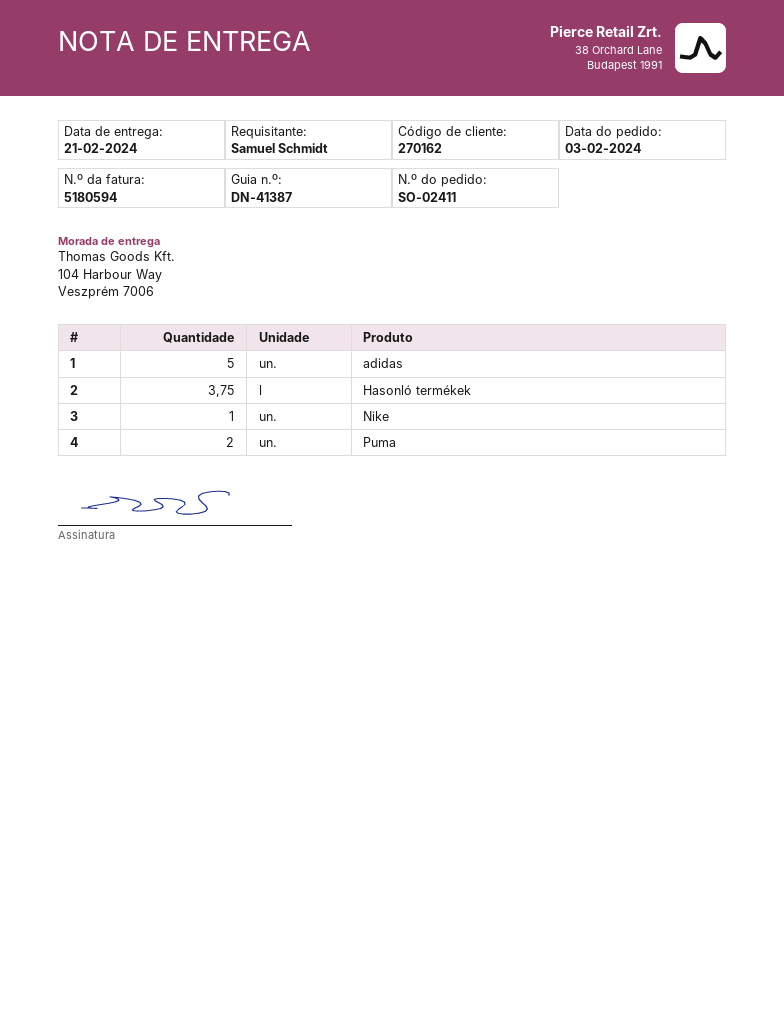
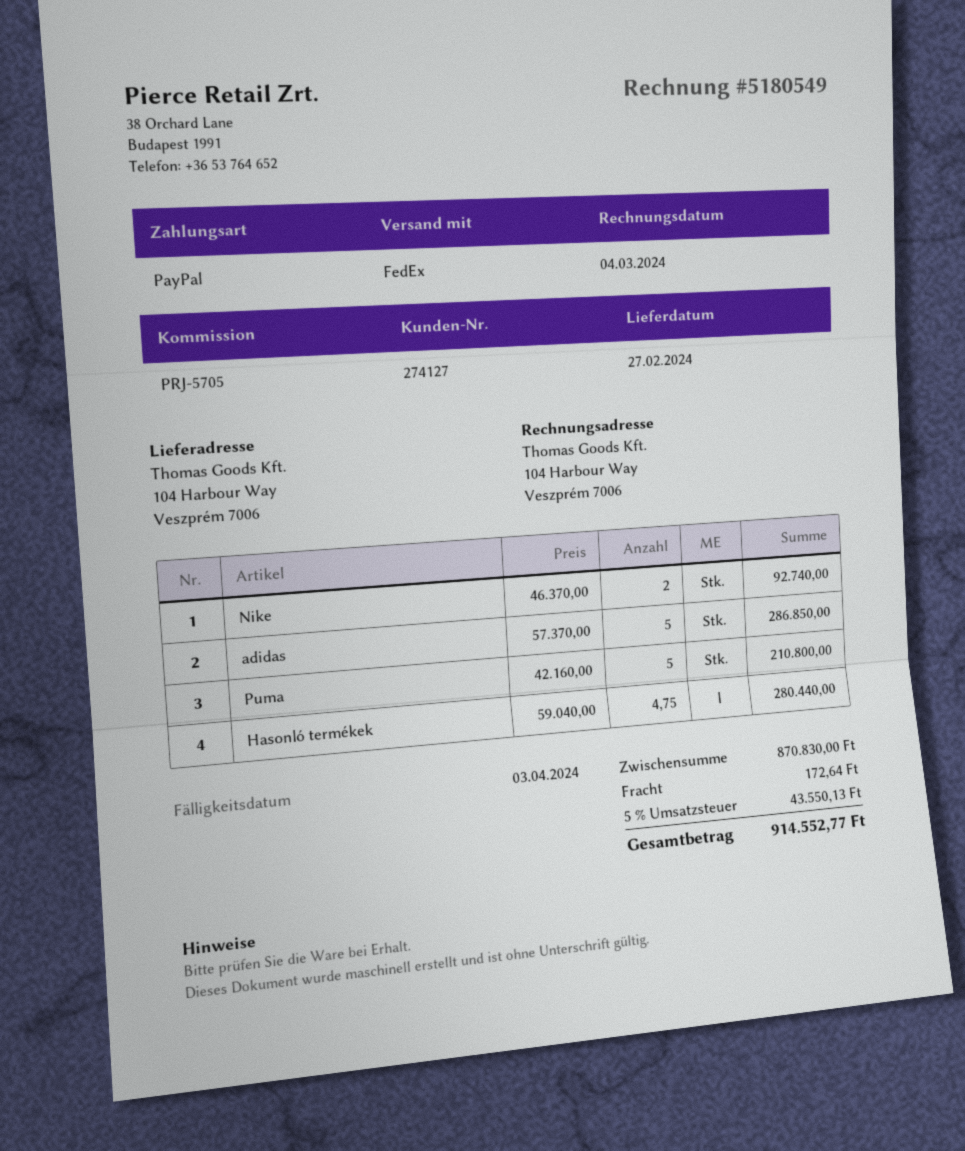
delivery date: 2024-02-21 -> 2024-02-27
invoice number: 5180594 -> 5180549
customer number: 270162 -> 274127
Hasonló termékek: 3.75 -> 4.75
Nike: 1 -> 2
Puma: 2 -> 5

